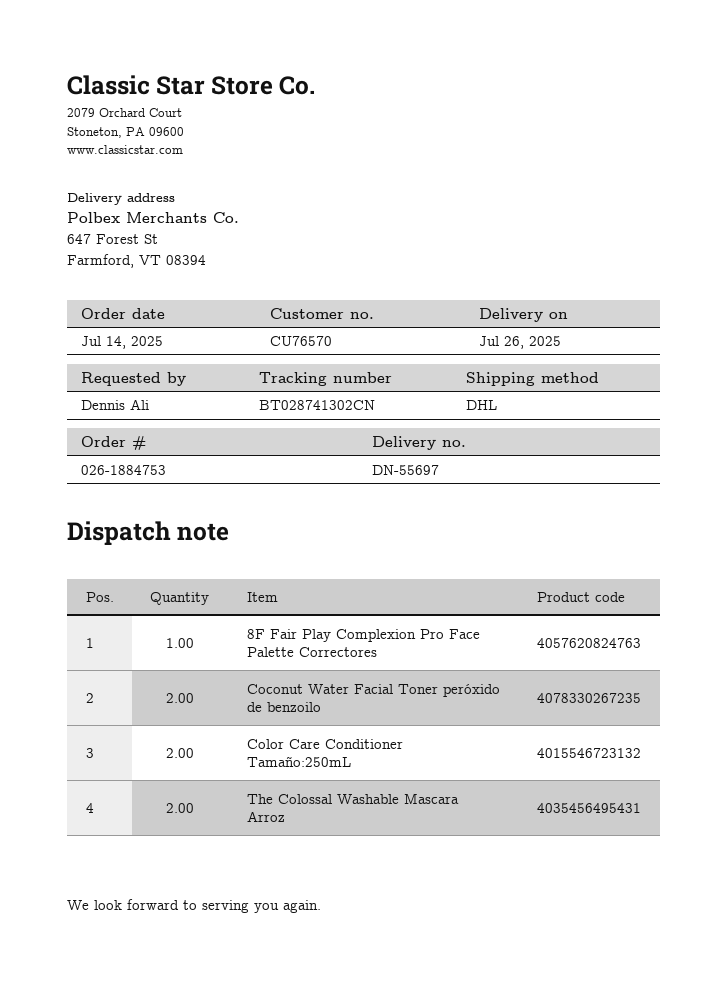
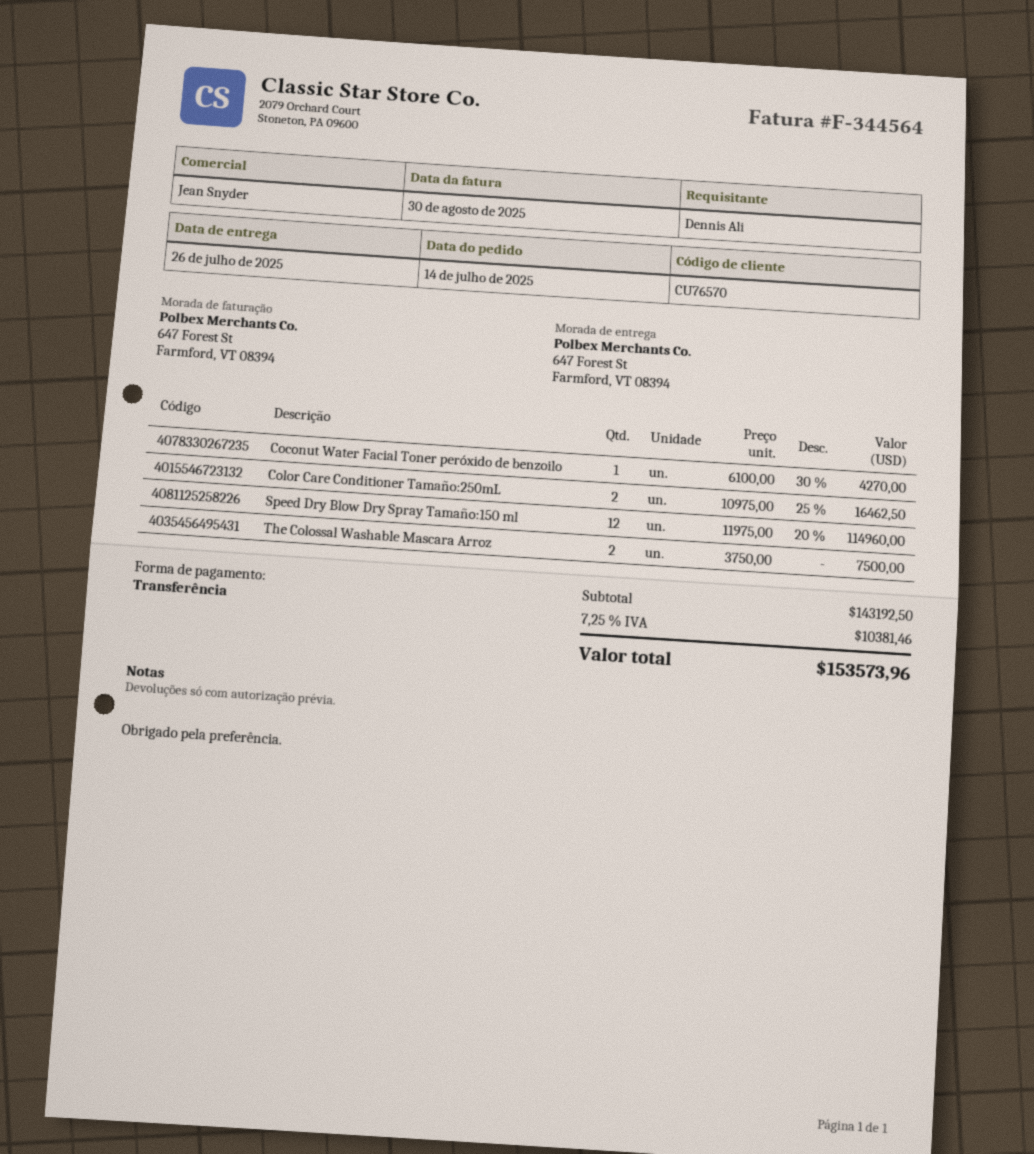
8F Fair Play Complexion Pro Face Palette Correctores: 1 -> none
Coconut Water Facial Toner peróxido de benzoilo: 2 -> 1
Speed Dry Blow Dry Spray Tamaño:150 ml: none -> 12

